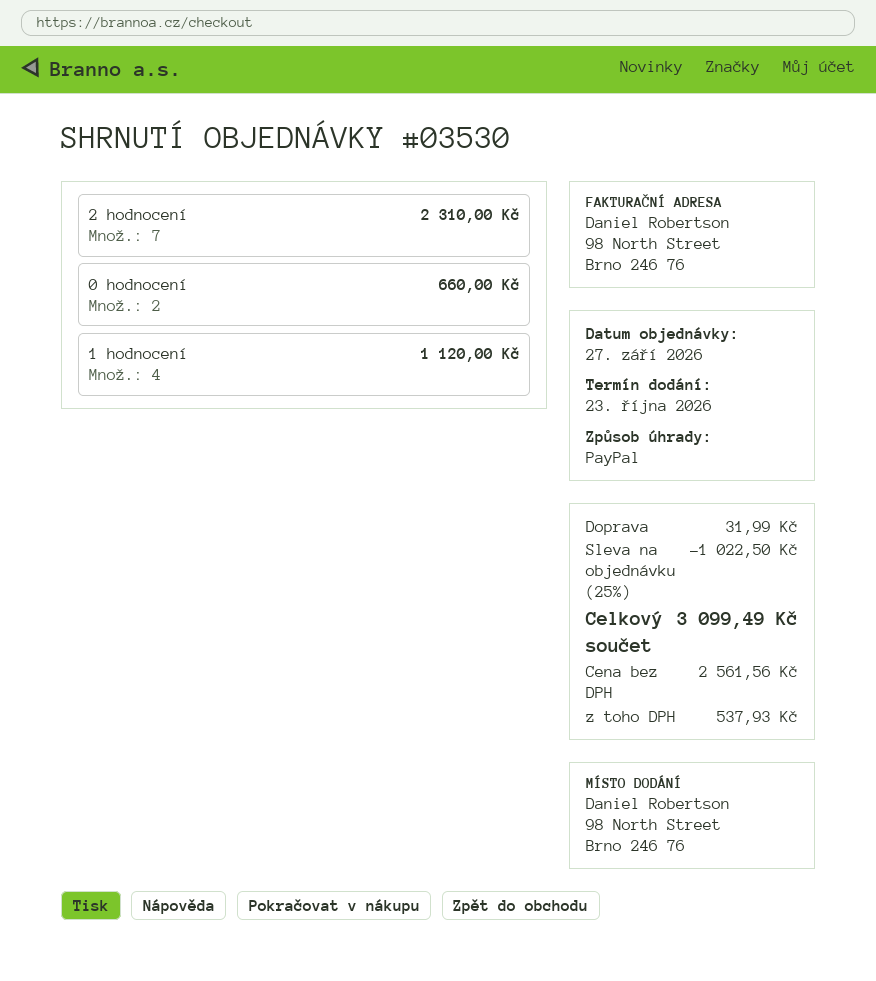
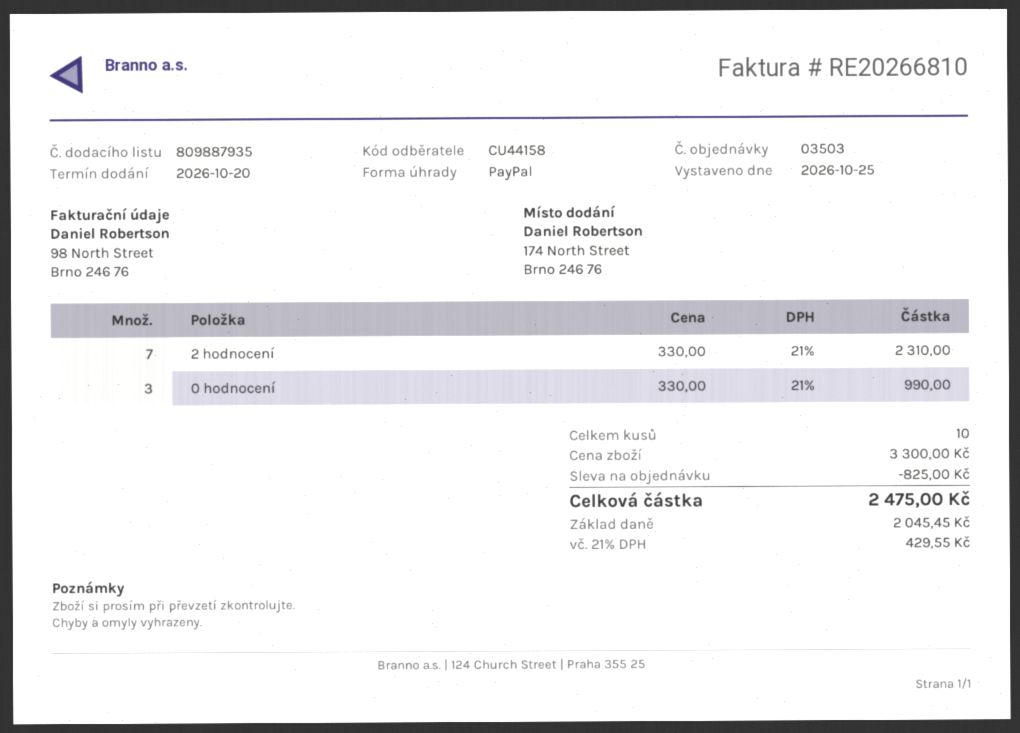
order number: 03530 -> 03503
delivery date: 2026-10-23 -> 2026-10-20
ship to: 98 North Street, Brno 246 76 -> 174 North Street, Brno 246 76
0 hodnocení: 2 for 660.00 -> 3 for 990.00
1 hodnocení: 4 for 1120.00 -> none
discount: 1022.50 -> 825.00
shipping: 31.99 -> none
net: 2561.56 -> 2045.45
tax: 537.93 -> 429.55
total: 3099.49 -> 2475.00

